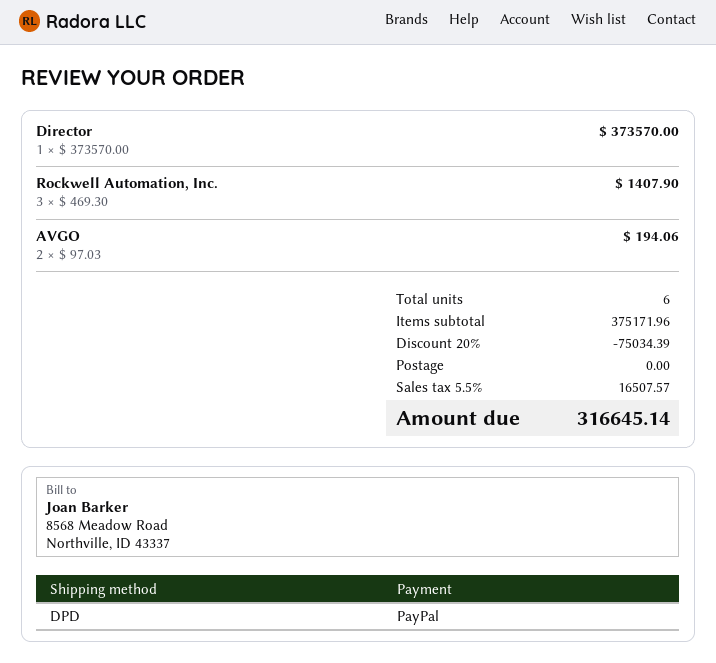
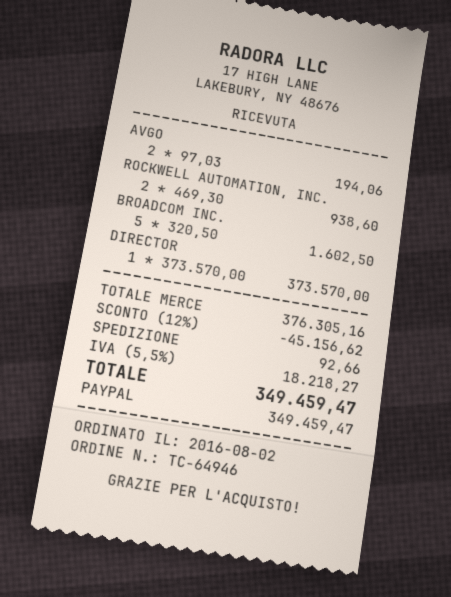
Rockwell Automation, Inc.: 3 x 469.30 = 1407.90 -> 2 x 469.30 = 938.60
BROADCOM INC.: none -> 5 x 320.50 = 1602.50
subtotal: 375171.96 -> 376305.16
discount: 20% = 75034.39 -> 12% = 45156.62
shipping: 0.00 -> 92.66
tax: 5.5% = 16507.57 -> 5.5% = 18218.27
total: 316645.14 -> 349459.47

